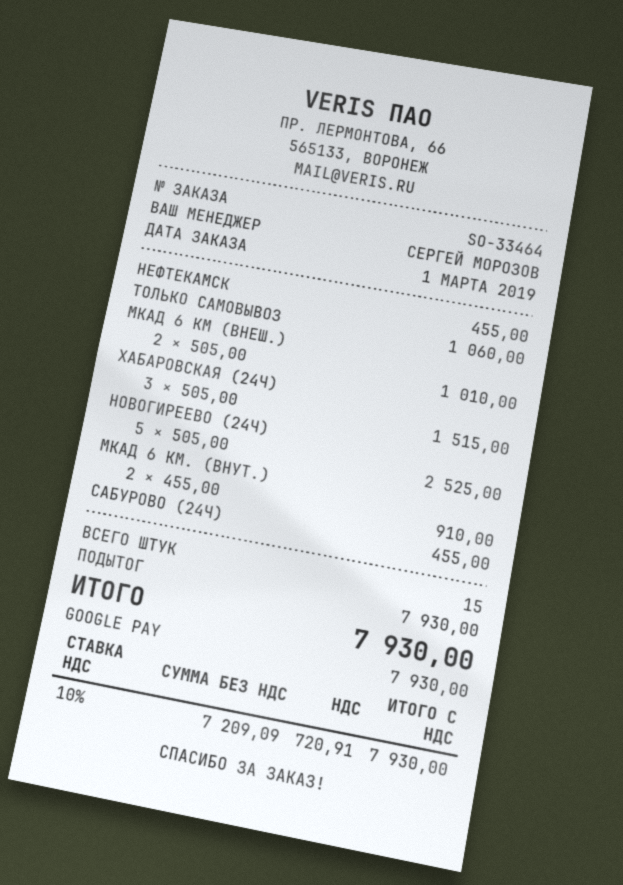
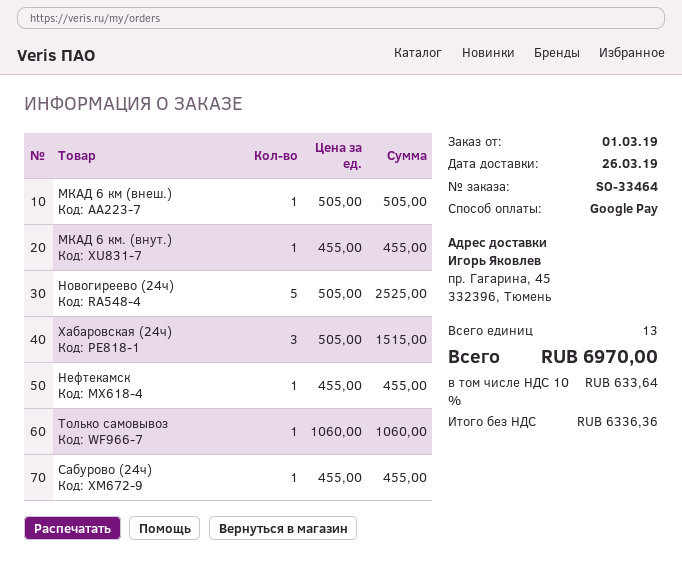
МКАД 6 КМ (ВНЕШ.): 2 x 505.00 = 1010.00 -> 1 x 505.00 = 505.00
МКАД 6 КМ. (ВНУТ.): 2 x 455.00 = 910.00 -> 1 x 455.00 = 455.00
total quantity: 15 -> 13
net: 7209.09 -> 6336.36
tax: 10% = 720.91 -> 10% = 633.64
total: 7930.00 -> 6970.00

